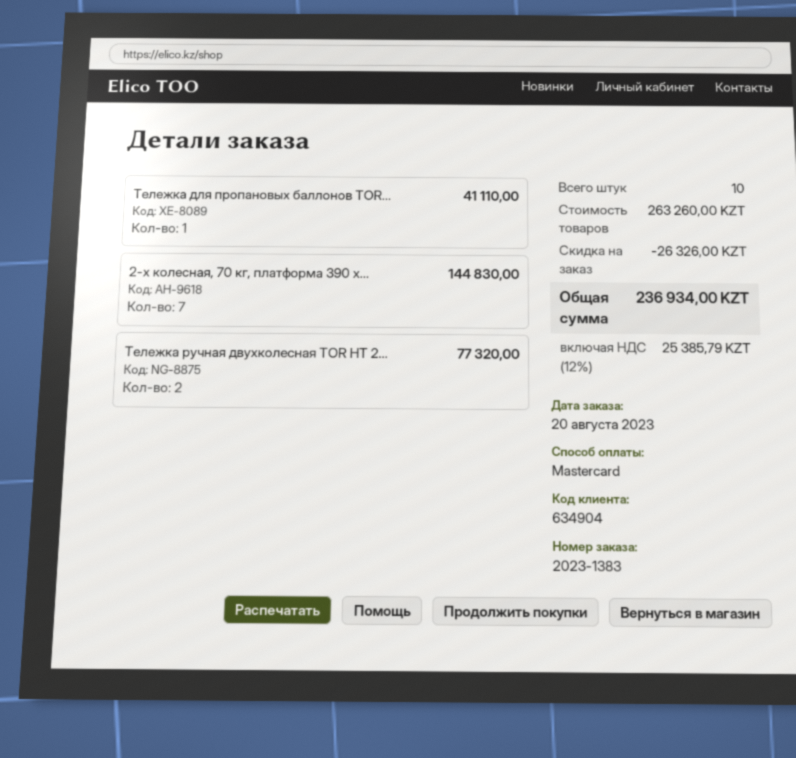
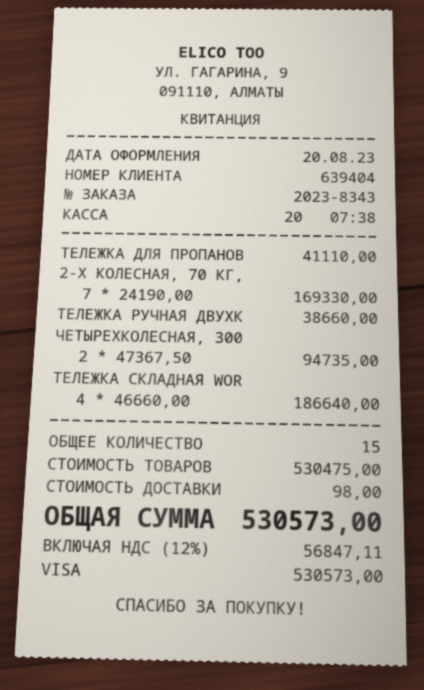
order number: 2023-1383 -> 2023-8343
customer number: 634904 -> 639404
payment method: Mastercard -> Visa
2-х колесная, 70 кг, платформа 390 х...: 7 for 144830.00 -> 7 for 169330.00
Тележка ручная двухколесная TOR HT 2...: 2 for 77320.00 -> 1 for 38660.00
ЧЕТЫРЕХКОЛЕСНАЯ, 300: none -> 2 for 94735.00
ТЕЛЕЖКА СКЛАДНАЯ WOR: none -> 4 for 186640.00
total quantity: 10 -> 15
subtotal: 263260.00 -> 530475.00
discount: 26326.00 -> none
shipping: none -> 98.00
tax: 12% = 25385.79 -> 12% = 56847.11
total: 236934.00 -> 530573.00

